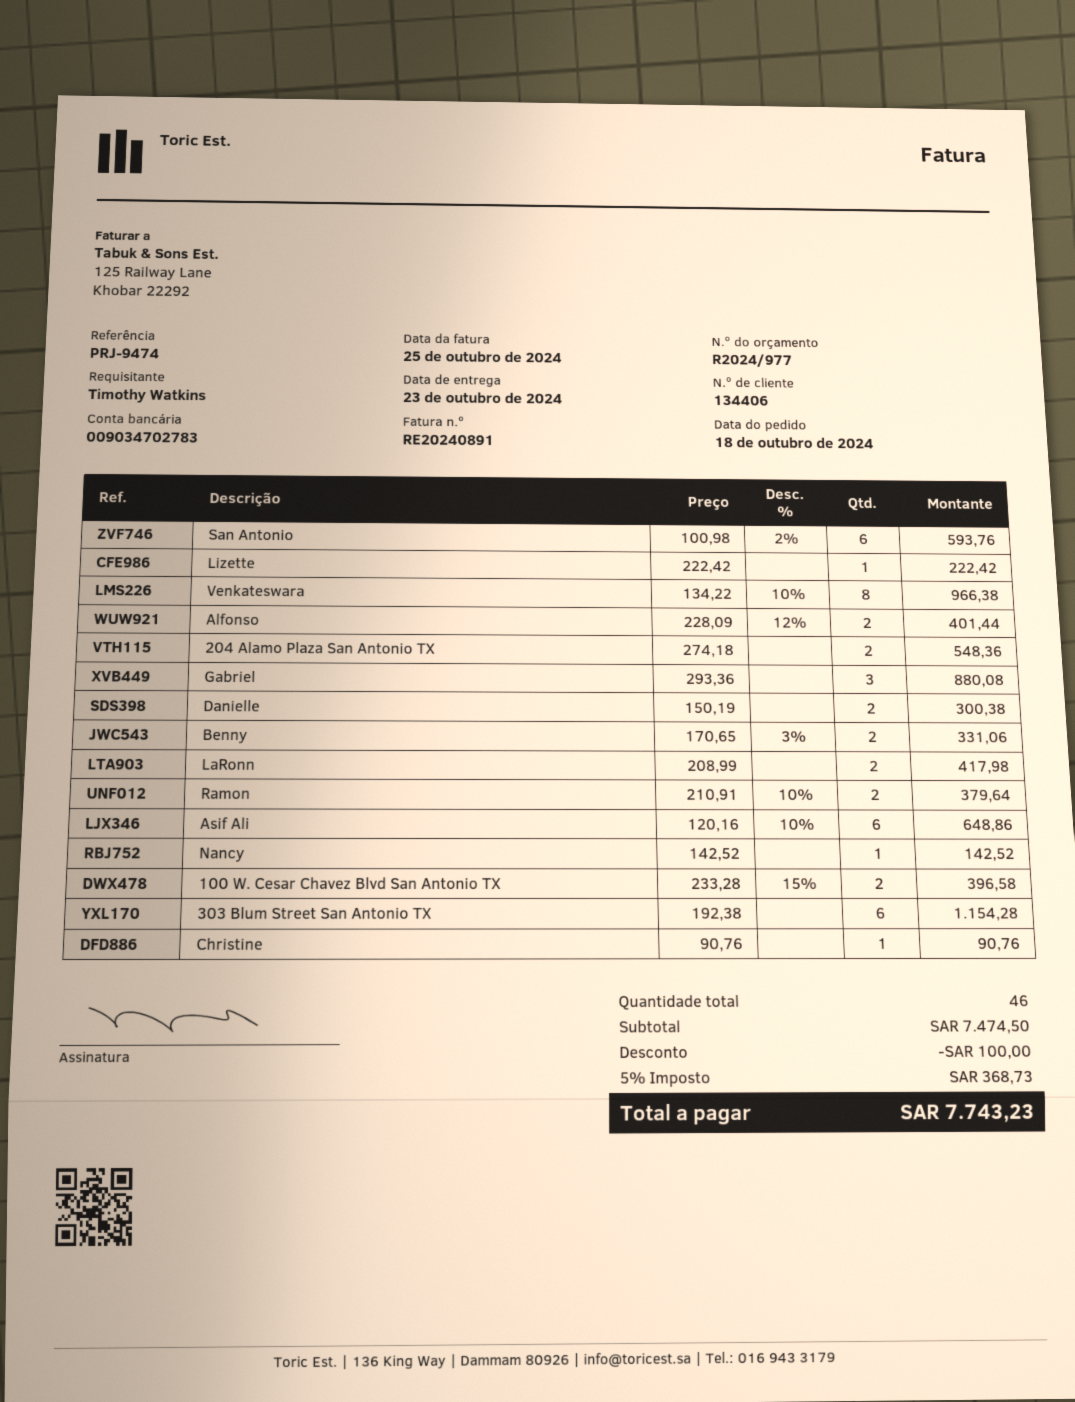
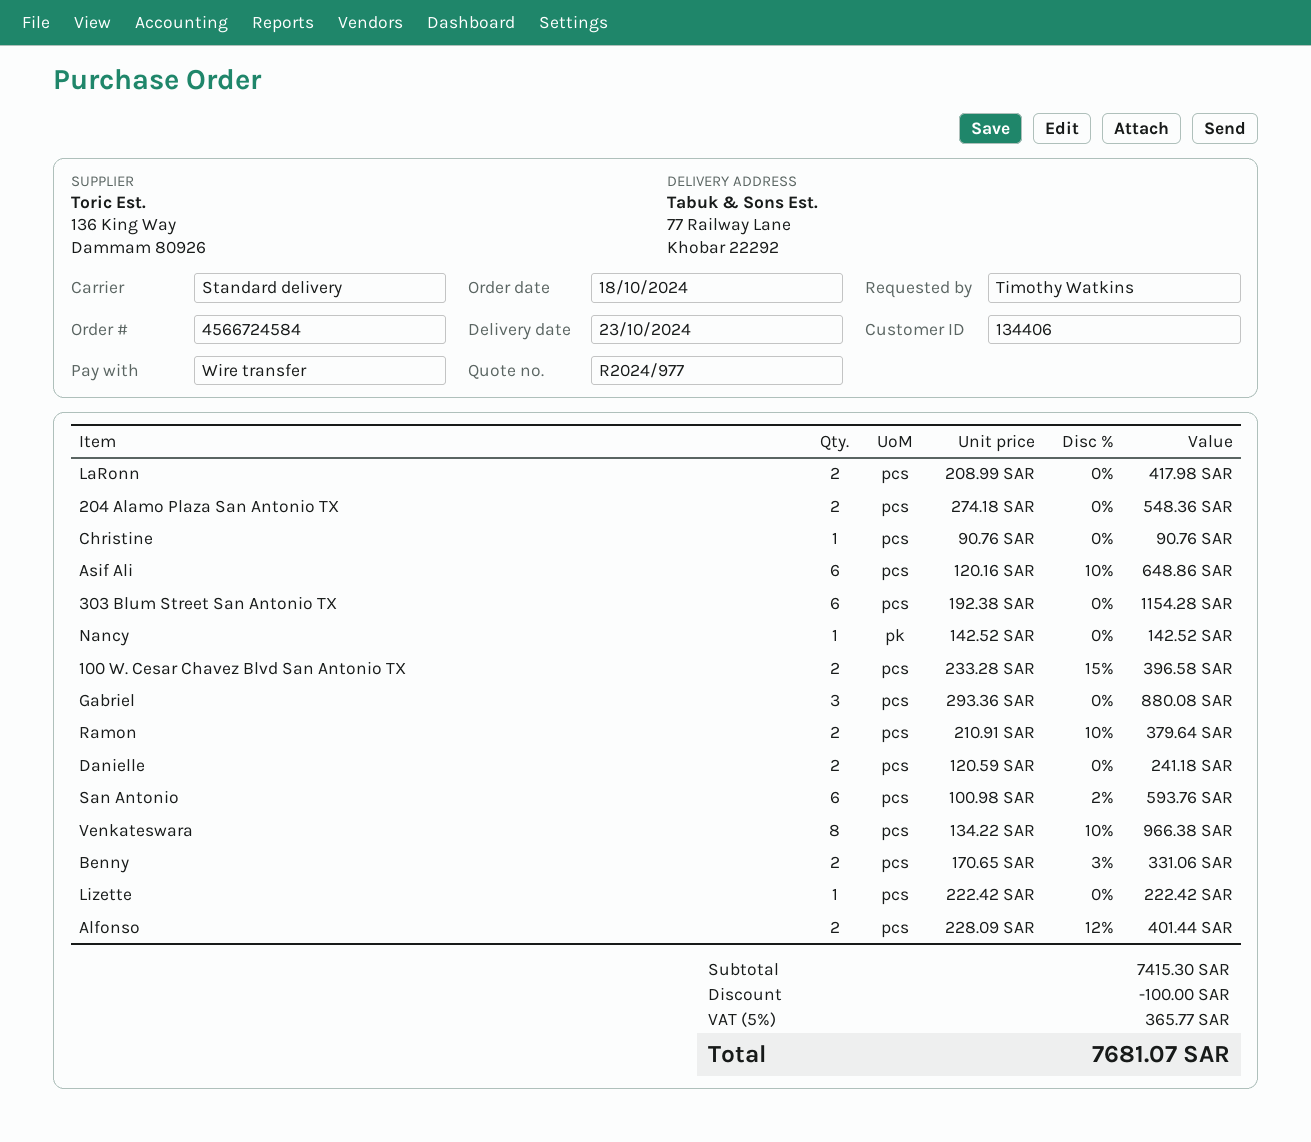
Danielle: 2 x 150.19 = 300.38 -> 2 x 120.59 = 241.18
subtotal: 7474.50 -> 7415.30
tax: 5% = 368.73 -> 5% = 365.77
total: 7743.23 -> 7681.07

